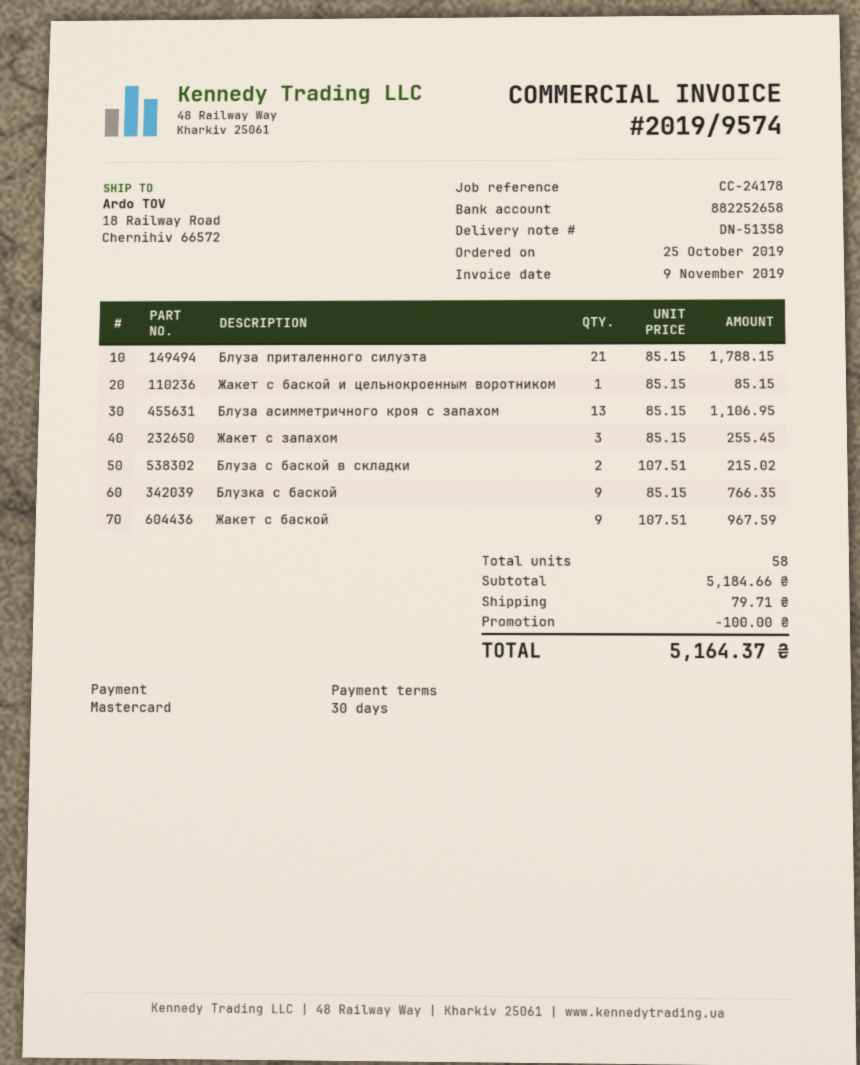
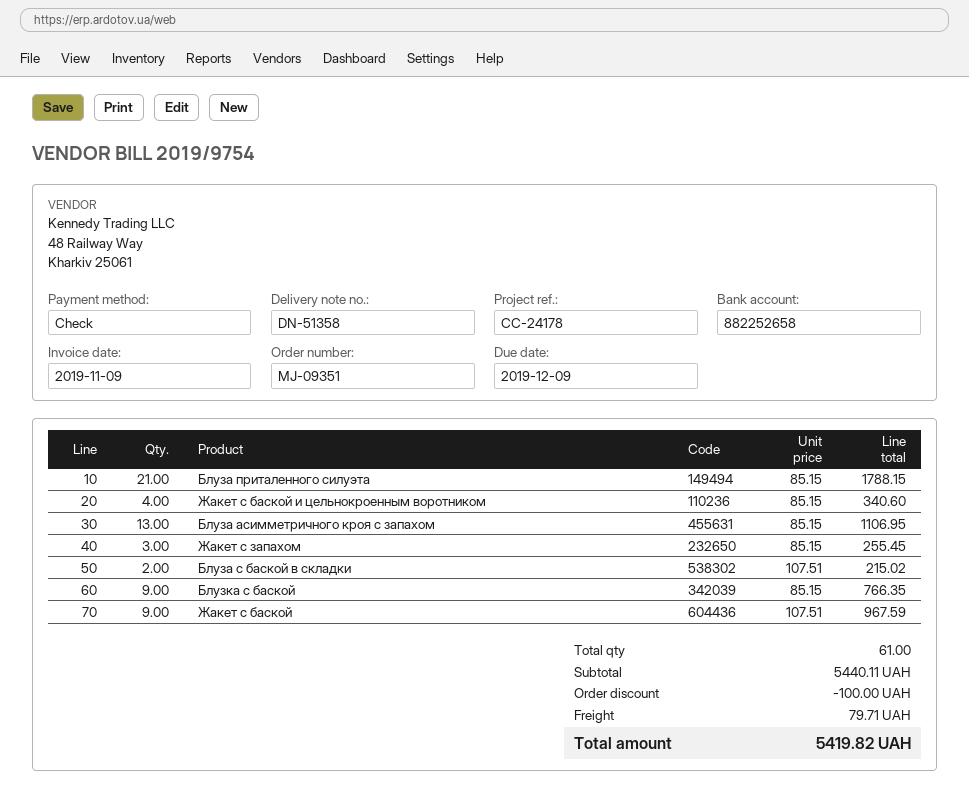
invoice number: 2019/9574 -> 2019/9754
payment method: Mastercard -> cheque
Жакет с баской и цельнокроенным воротником: 1 x 85.15 = 85.15 -> 4 x 85.15 = 340.60
total quantity: 58 -> 61
subtotal: 5184.66 -> 5440.11
total: 5164.37 -> 5419.82

